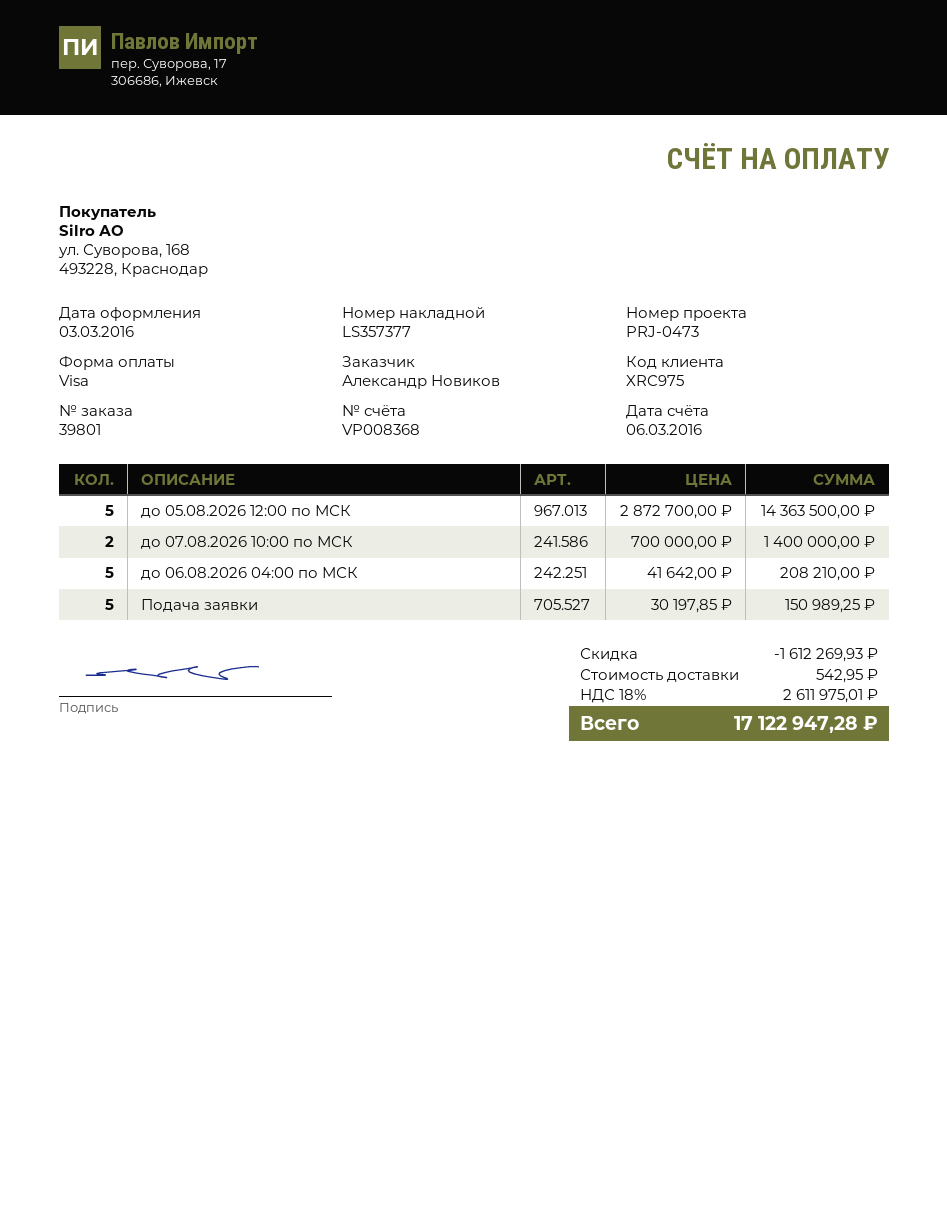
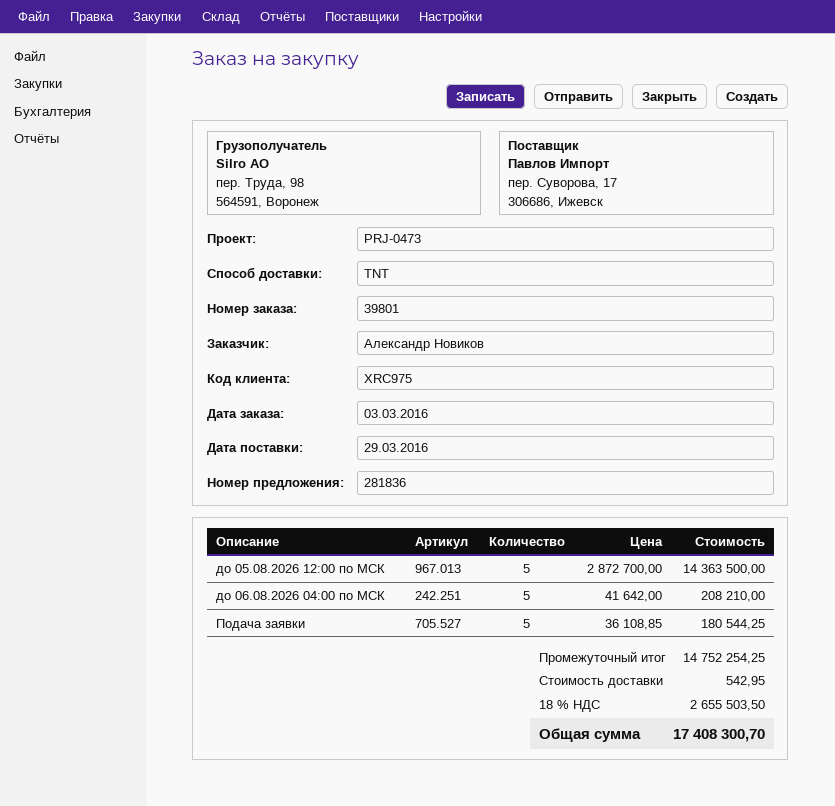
до 07.08.2026 10:00 по МСК: 2 x 700000.00 = 1400000.00 -> none
Подача заявки: 5 x 30197.85 = 150989.25 -> 5 x 36108.85 = 180544.25
discount: 1612269.93 -> none
tax: 18% = 2611975.01 -> 18% = 2655503.50
total: 17122947.28 -> 17408300.70

